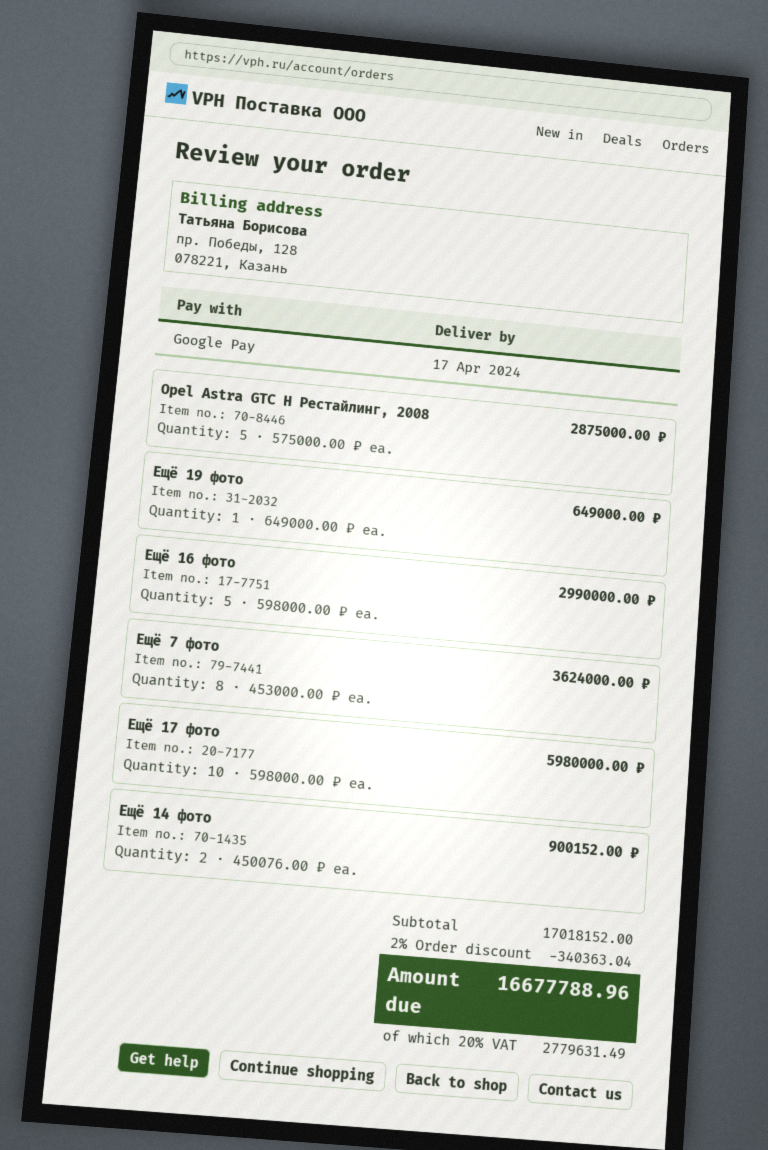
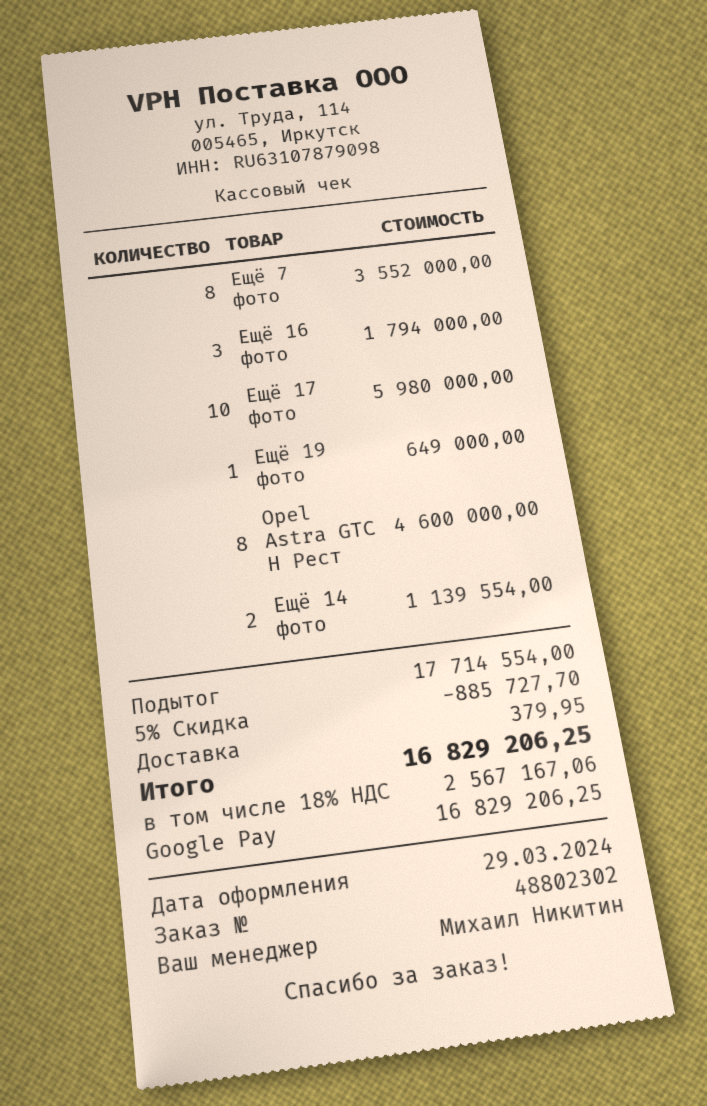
Opel Astra GTC H Рестайлинг, 2008: 5 for 2875000.00 -> 8 for 4600000.00
Ещё 16 фото: 5 for 2990000.00 -> 3 for 1794000.00
Ещё 7 фото: 8 for 3624000.00 -> 8 for 3552000.00
Ещё 14 фото: 2 for 900152.00 -> 2 for 1139554.00
subtotal: 17018152.00 -> 17714554.00
discount: 2% = 340363.04 -> 5% = 885727.70
shipping: none -> 379.95
tax: 20% = 2779631.49 -> 18% = 2567167.06
total: 16677788.96 -> 16829206.25

